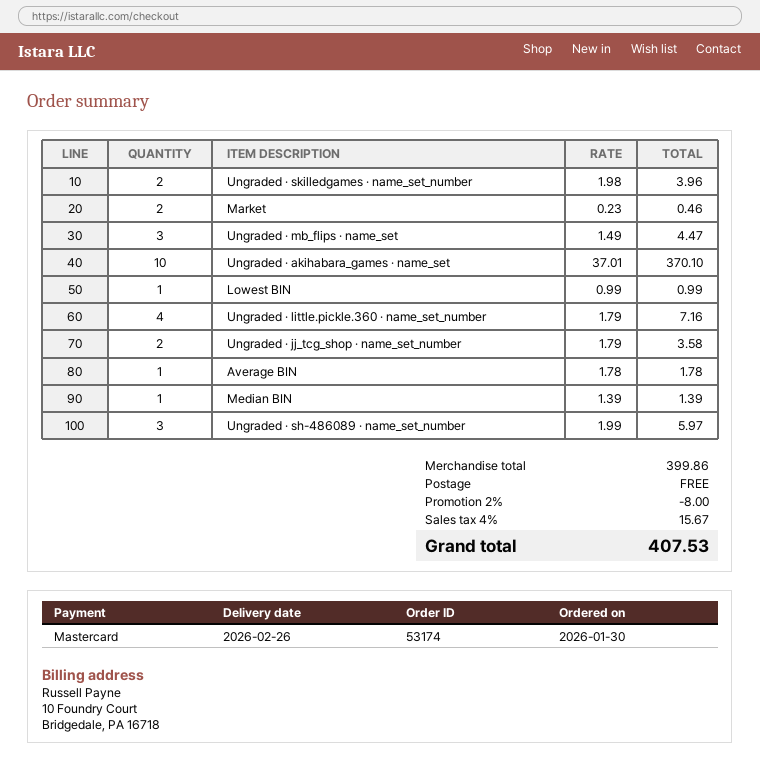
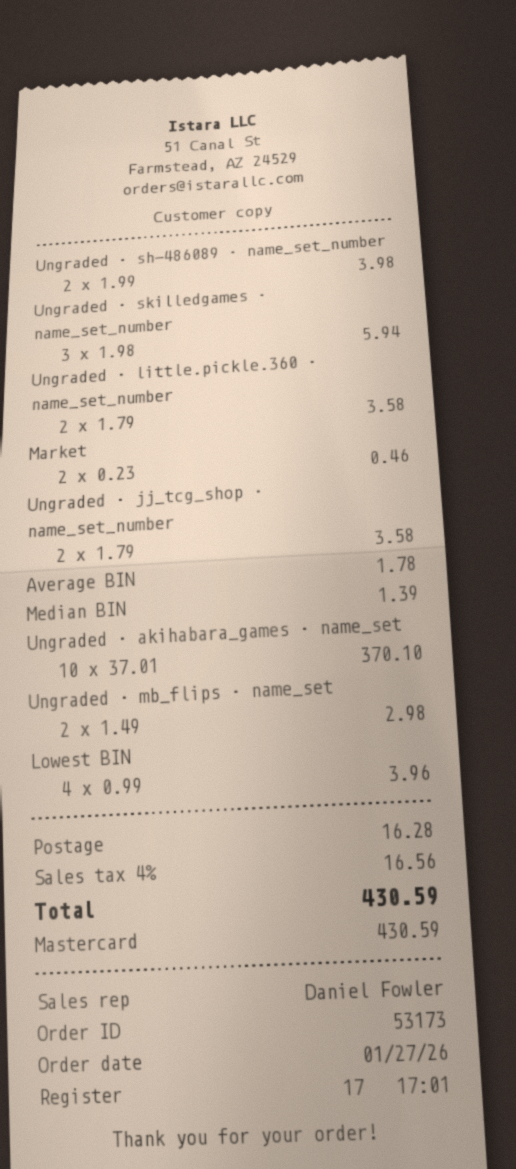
order number: 53174 -> 53173
order date: 2026-01-30 -> 2026-01-27
Ungraded · skilledgames · name_set_number: 2 x 1.98 = 3.96 -> 3 x 1.98 = 5.94
Ungraded · mb_flips · name_set: 3 x 1.49 = 4.47 -> 2 x 1.49 = 2.98
Lowest BIN: 1 x 0.99 = 0.99 -> 4 x 0.99 = 3.96
Ungraded · little.pickle.360 · name_set_number: 4 x 1.79 = 7.16 -> 2 x 1.79 = 3.58
Ungraded · sh-486089 · name_set_number: 3 x 1.99 = 5.97 -> 2 x 1.99 = 3.98
discount: 2% = 8.00 -> none
shipping: 0.00 -> 16.28
tax: 4% = 15.67 -> 4% = 16.56
total: 407.53 -> 430.59

